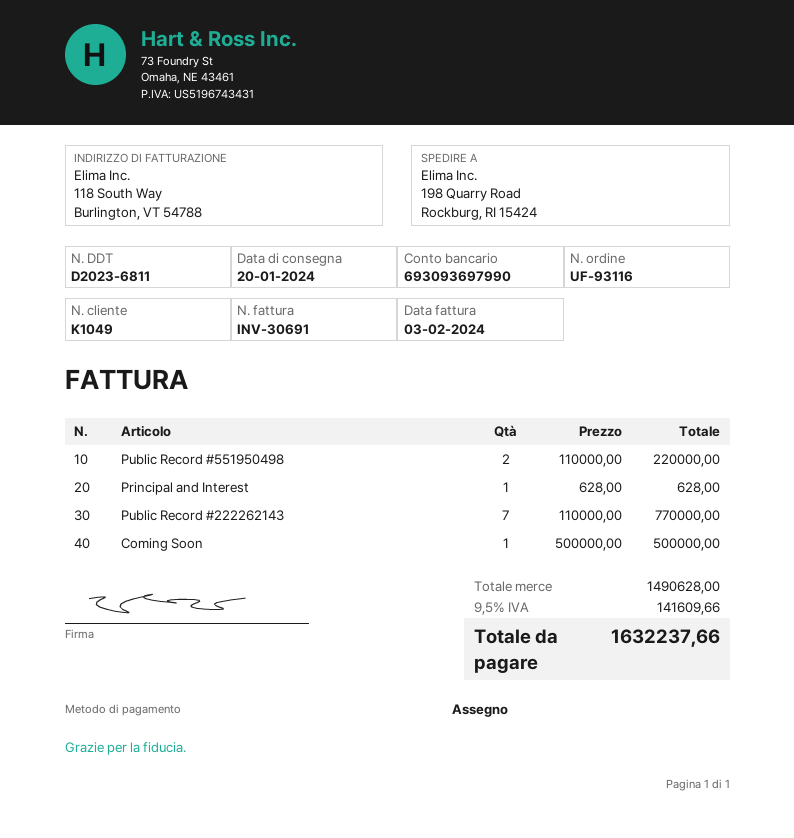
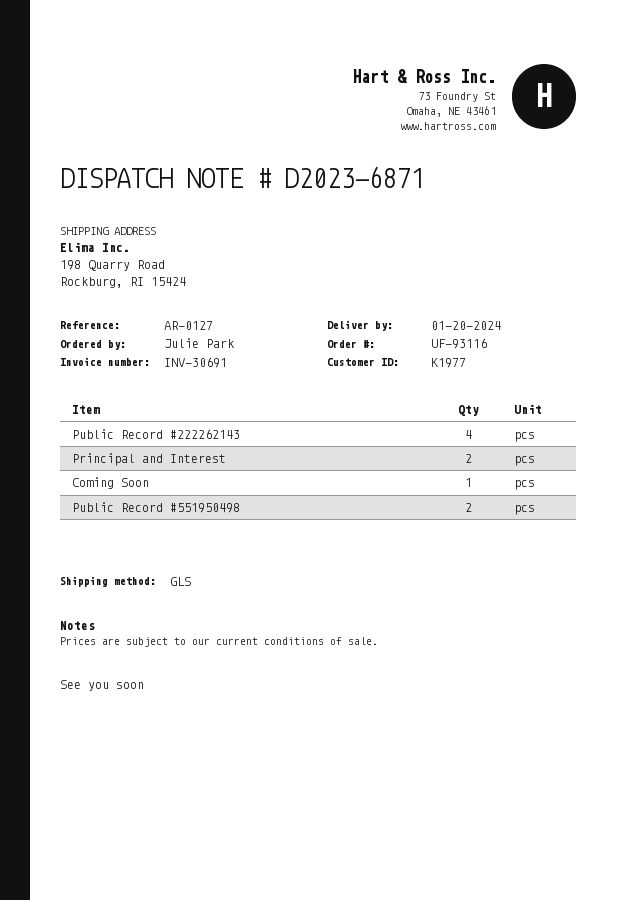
delivery note number: D2023-6811 -> D2023-6871
customer number: K1049 -> K1977
Principal and Interest: 1 -> 2
Public Record #222262143: 7 -> 4

